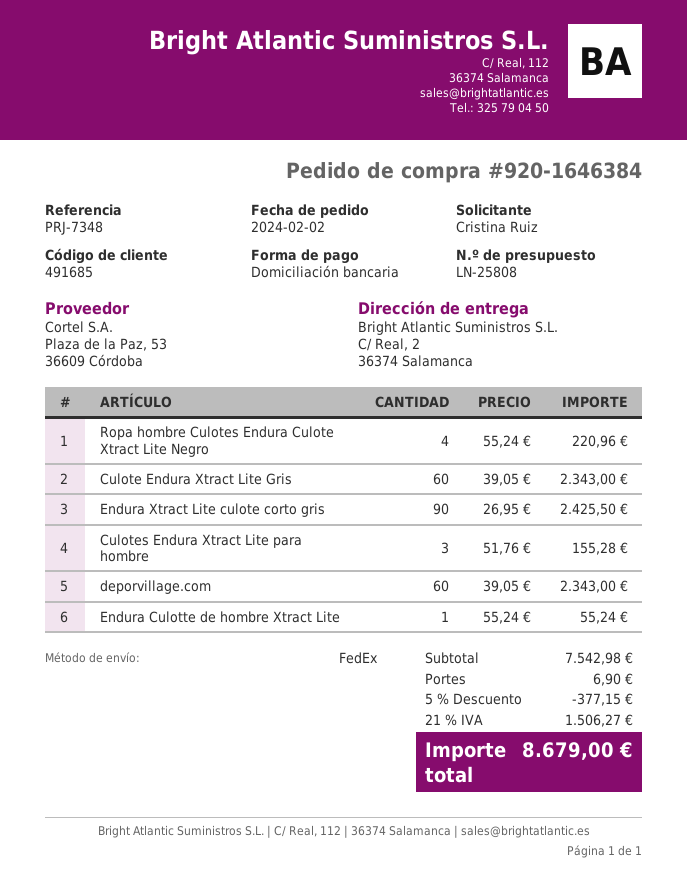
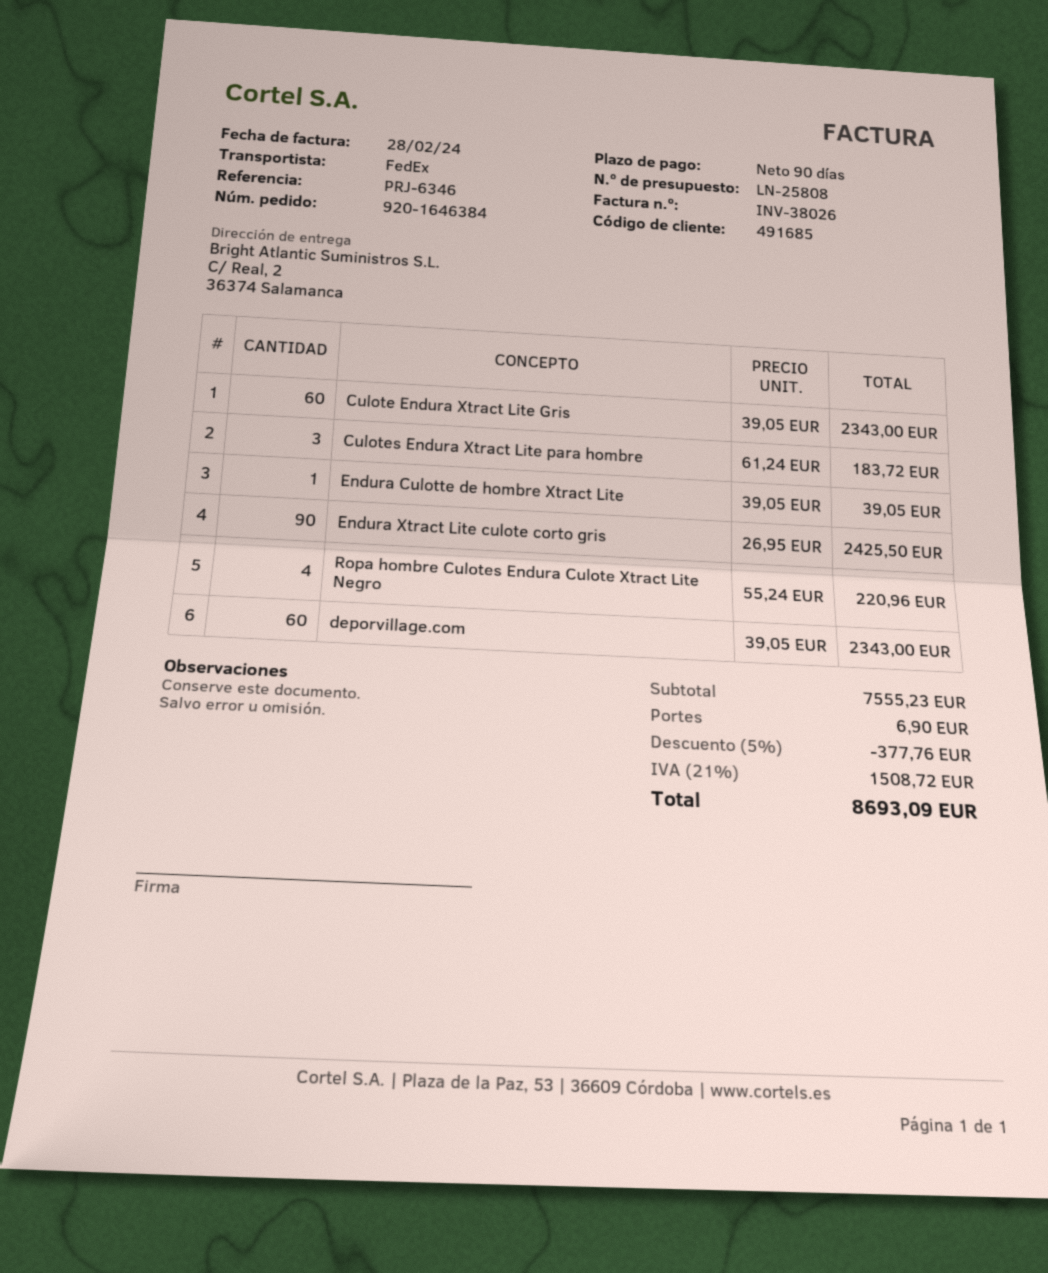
reference: PRJ-7348 -> PRJ-6346
Culotes Endura Xtract Lite para hombre: 3 x 51.76 = 155.28 -> 3 x 61.24 = 183.72
Endura Culotte de hombre Xtract Lite: 1 x 55.24 = 55.24 -> 1 x 39.05 = 39.05
subtotal: 7542.98 -> 7555.23
discount: 5% = 377.15 -> 5% = 377.76
tax: 21% = 1506.27 -> 21% = 1508.72
total: 8679.00 -> 8693.09

